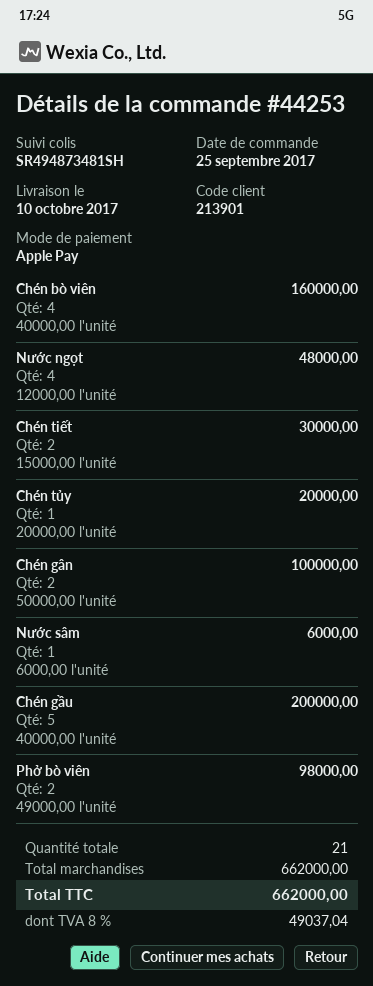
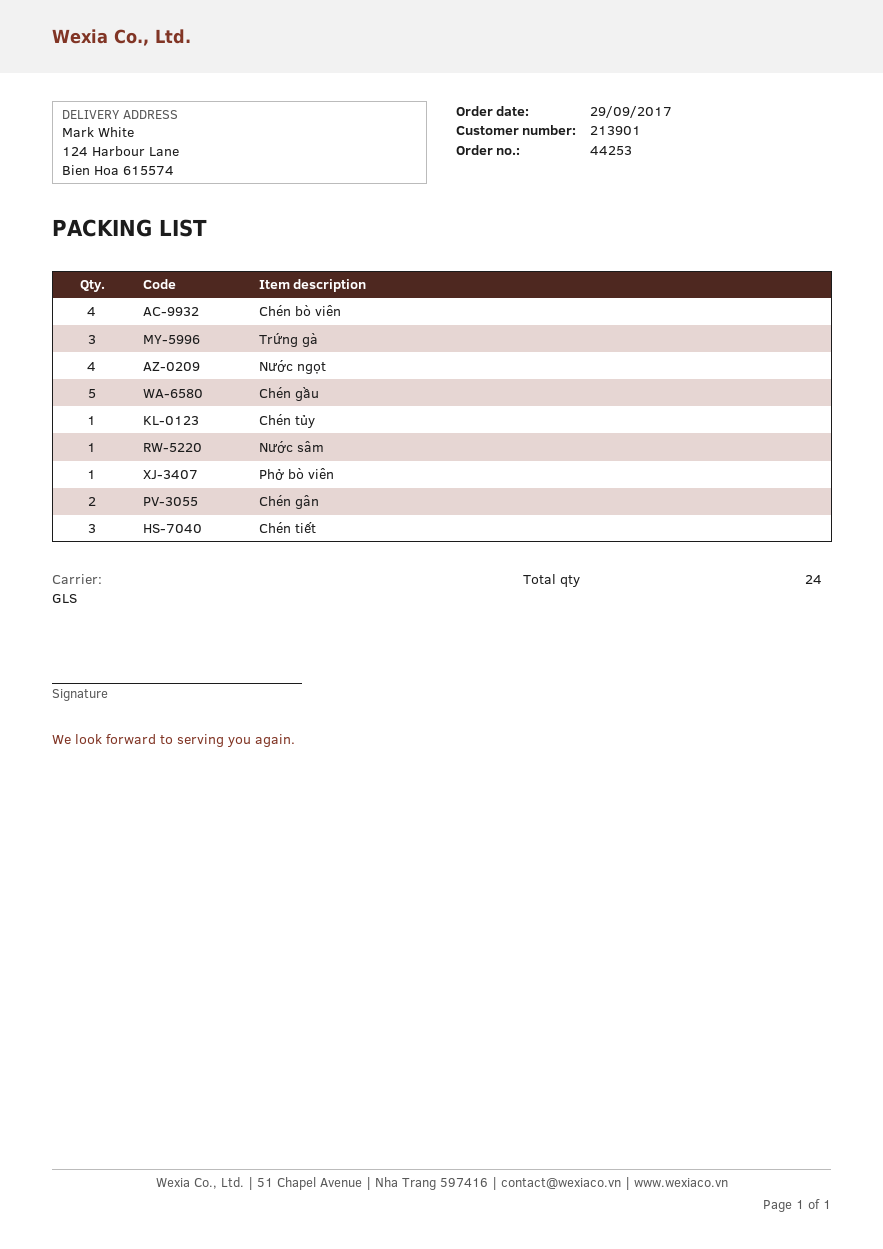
order date: 2017-09-25 -> 2017-09-29
Chén tiết: 2 -> 3
Phở bò viên: 2 -> 1
Trứng gà: none -> 3
total quantity: 21 -> 24

